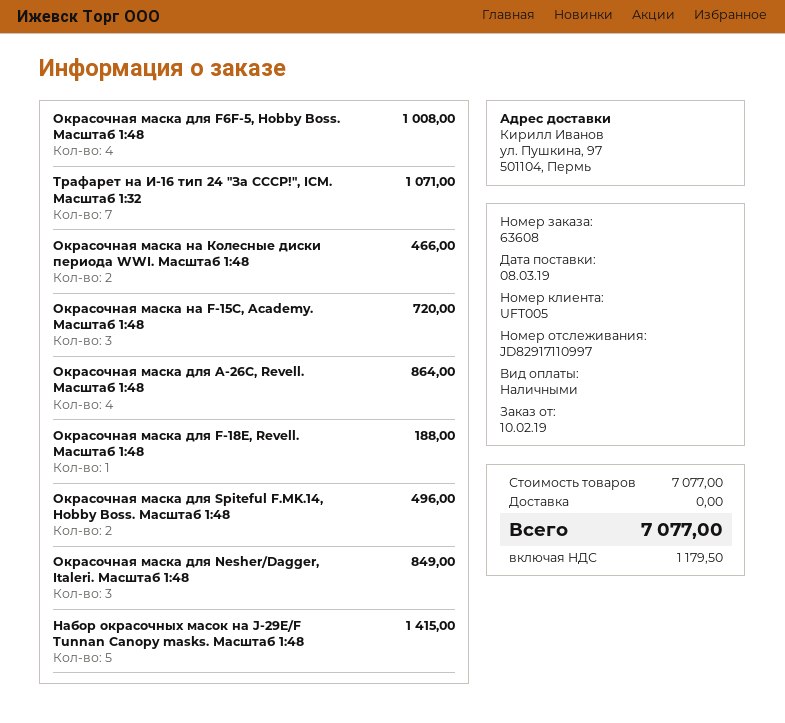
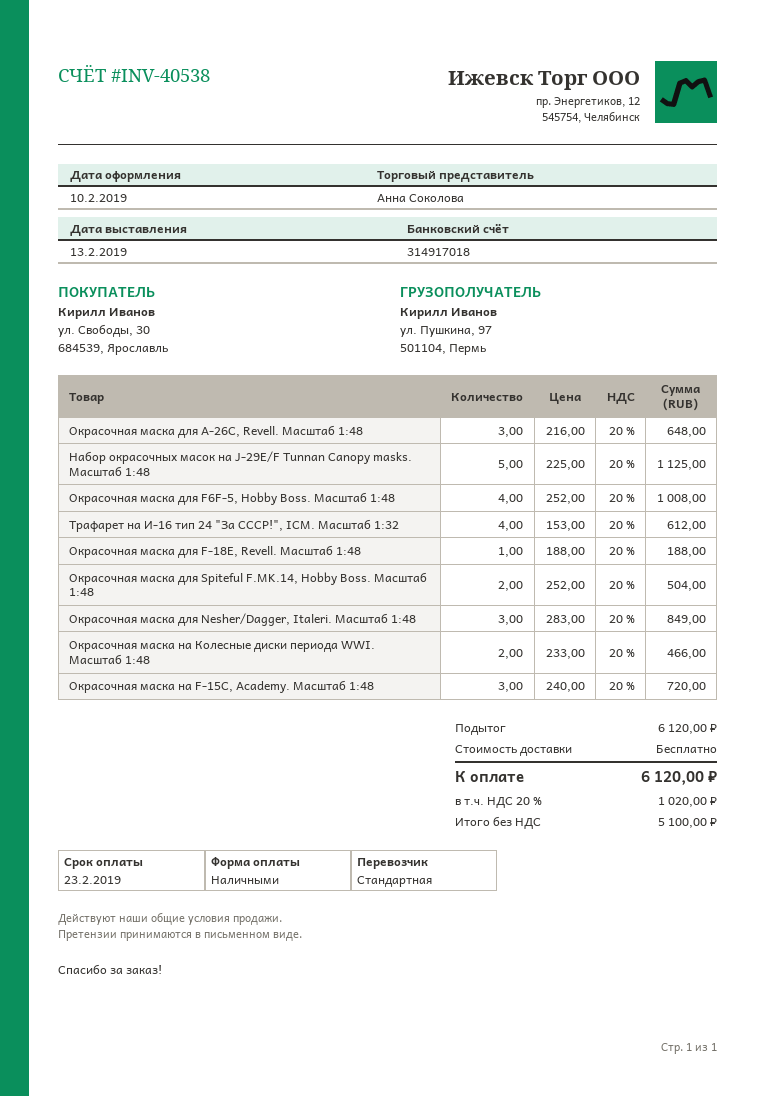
Трафарет на И-16 тип 24 "За СССР!", ICM. Масштаб 1:32: 7 for 1071.00 -> 4 for 612.00
Окрасочная маска для A-26C, Revell. Масштаб 1:48: 4 for 864.00 -> 3 for 648.00
Окрасочная маска для Spiteful F.MK.14, Hobby Boss. Масштаб 1:48: 2 for 496.00 -> 2 for 504.00
Набор окрасочных масок на J-29E/F Tunnan Canopy masks. Масштаб 1:48: 5 for 1415.00 -> 5 for 1125.00
subtotal: 7077.00 -> 6120.00
tax: 1179.50 -> 1020.00
total: 7077.00 -> 6120.00

